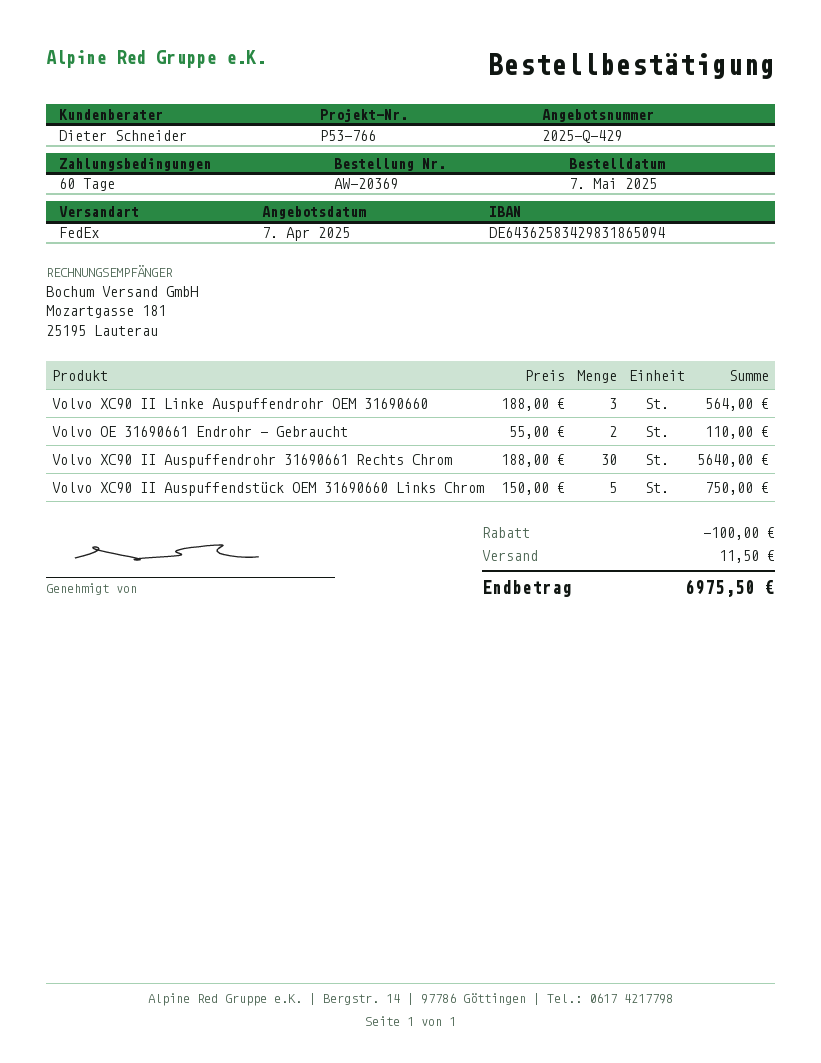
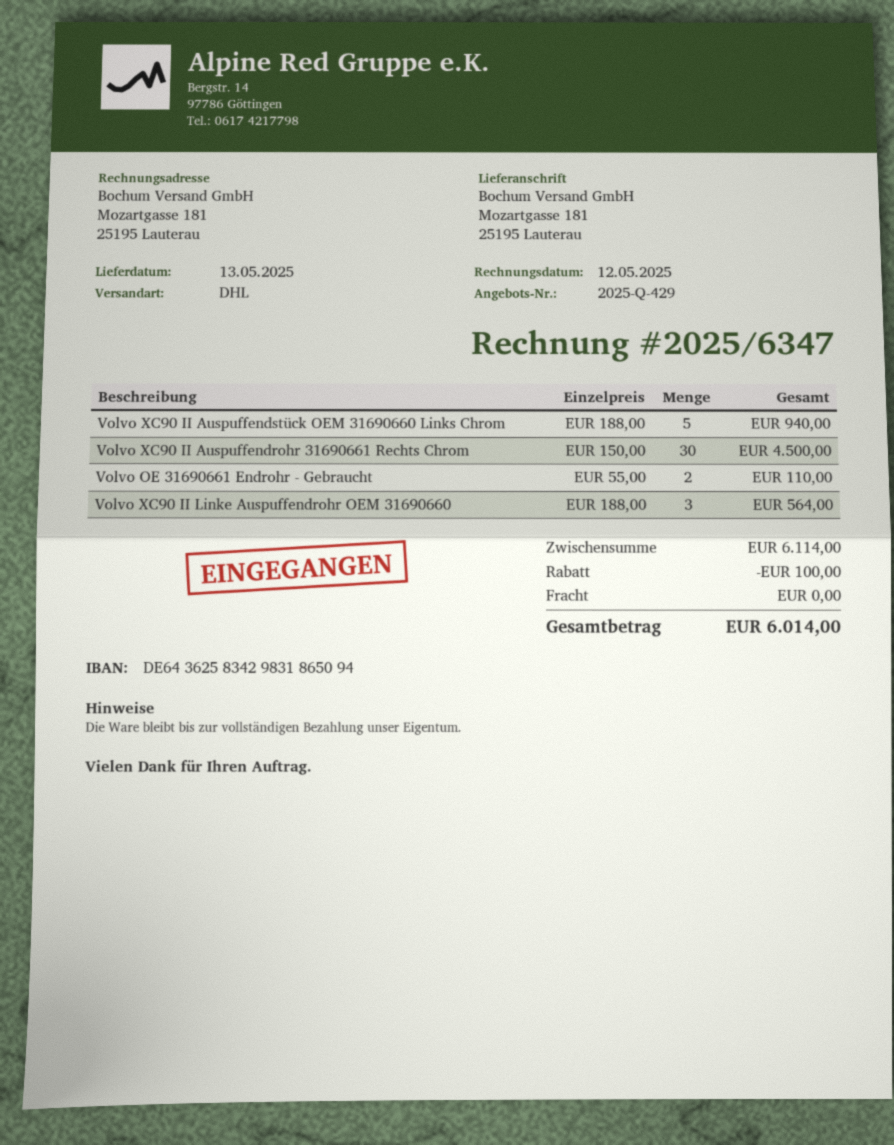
shipping method: FedEx -> DHL
Volvo XC90 II Auspuffendrohr 31690661 Rechts Chrom: 30 x 188.00 = 5640.00 -> 30 x 150.00 = 4500.00
Volvo XC90 II Auspuffendstück OEM 31690660 Links Chrom: 5 x 150.00 = 750.00 -> 5 x 188.00 = 940.00
shipping: 11.50 -> 0.00
total: 6975.50 -> 6014.00

